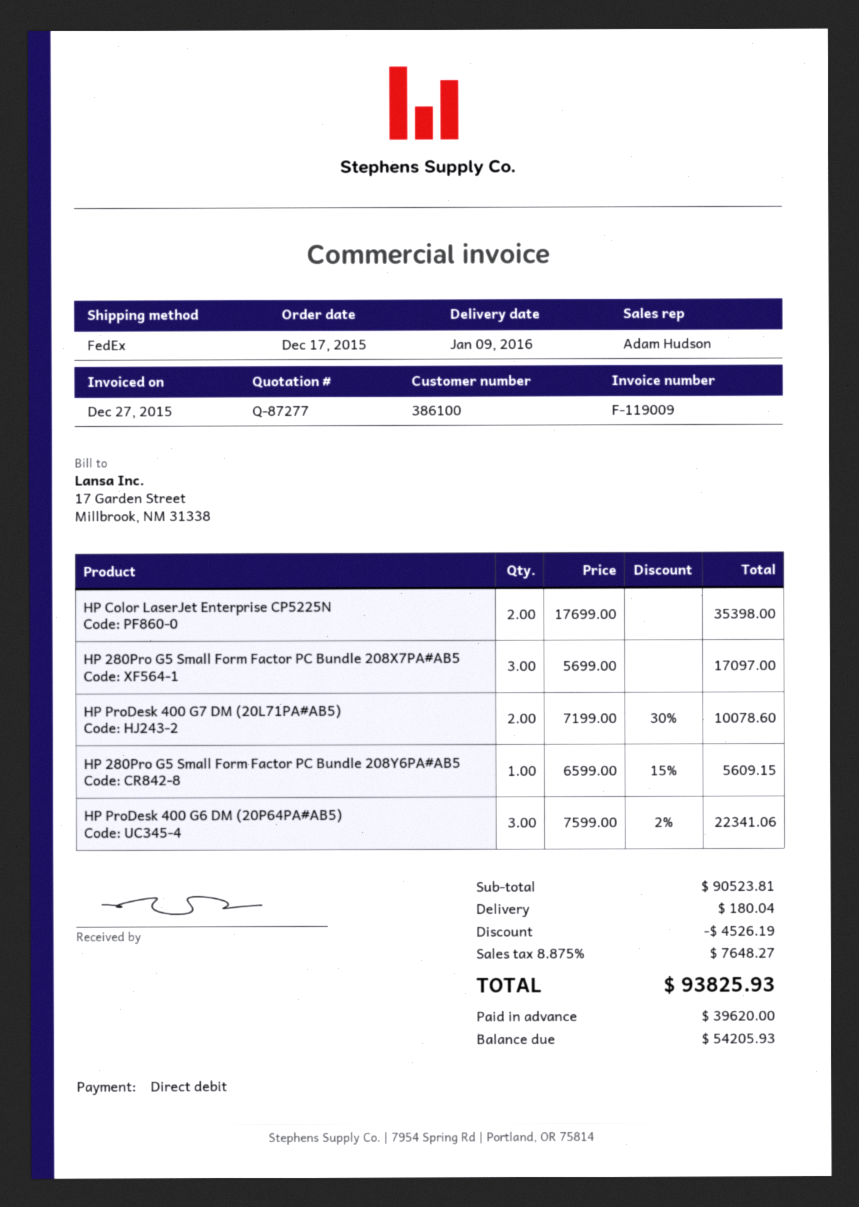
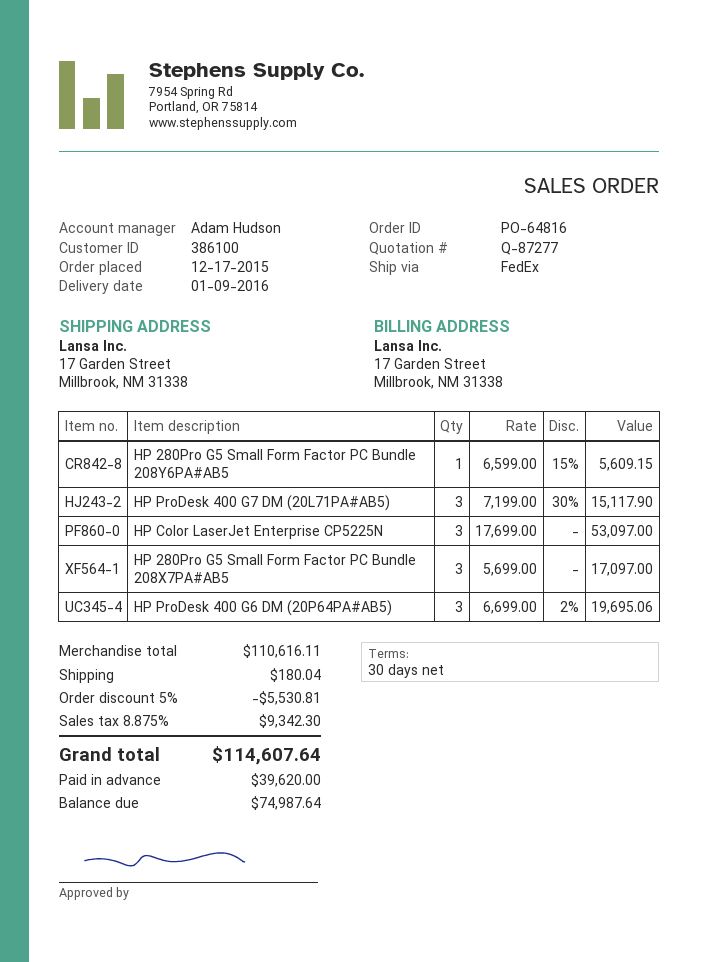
HP Color LaserJet Enterprise CP5225N: 2 x 17699.00 = 35398.00 -> 3 x 17699.00 = 53097.00
HP ProDesk 400 G7 DM (20L71PA#AB5): 2 x 7199.00 - 30% = 10078.60 -> 3 x 7199.00 - 30% = 15117.90
HP ProDesk 400 G6 DM (20P64PA#AB5): 3 x 7599.00 - 2% = 22341.06 -> 3 x 6699.00 - 2% = 19695.06
subtotal: 90523.81 -> 110616.11
discount: 4526.19 -> 5530.81
tax: 8.875% = 7648.27 -> 8.875% = 9342.30
total: 93825.93 -> 114607.64
balance: 54205.93 -> 74987.64

